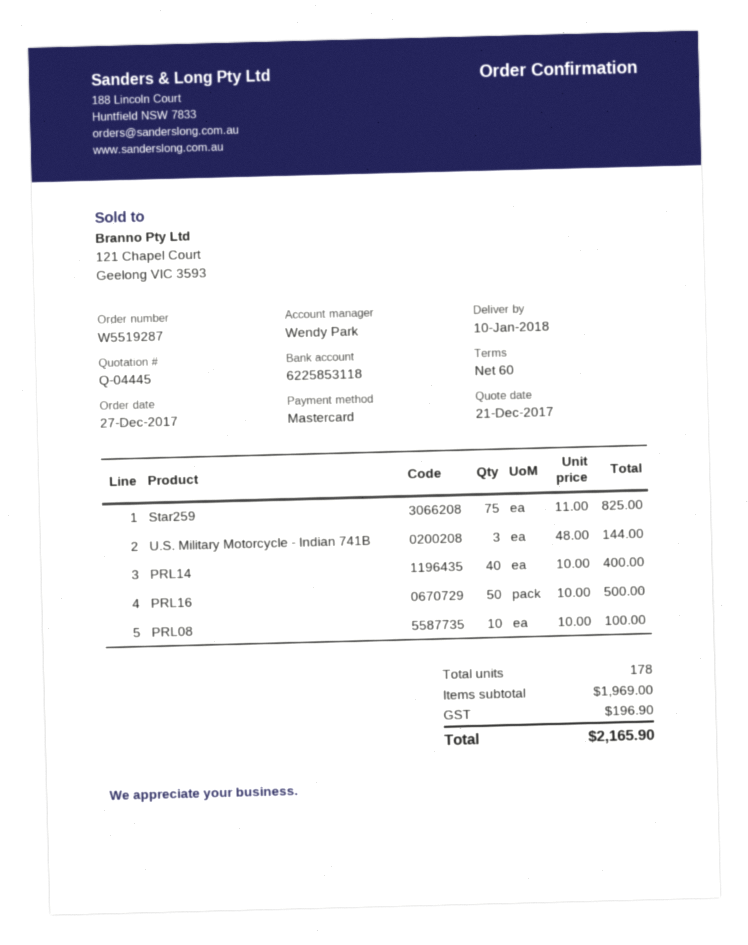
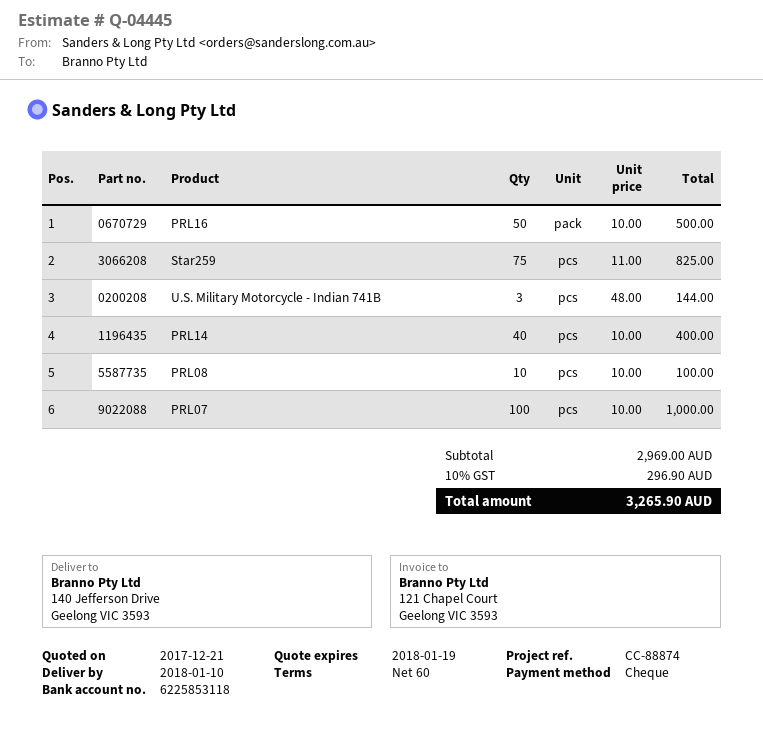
payment method: Mastercard -> cheque
PRL07: none -> 100 x 10.00 = 1000.00
subtotal: 1969.00 -> 2969.00
tax: 196.90 -> 296.90
total: 2165.90 -> 3265.90

